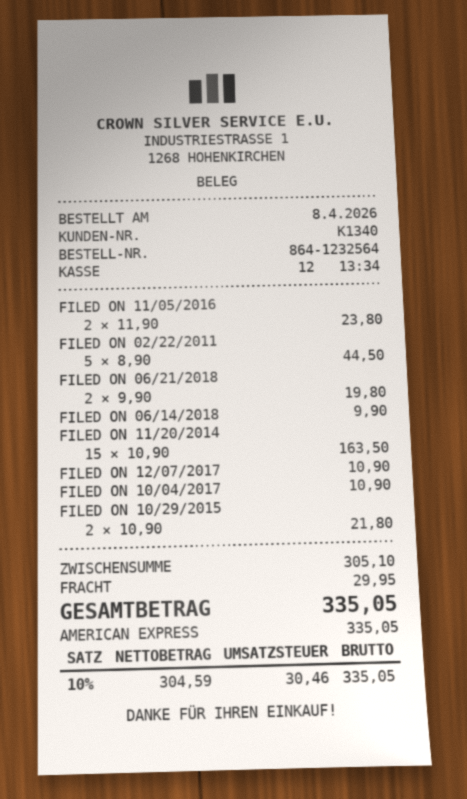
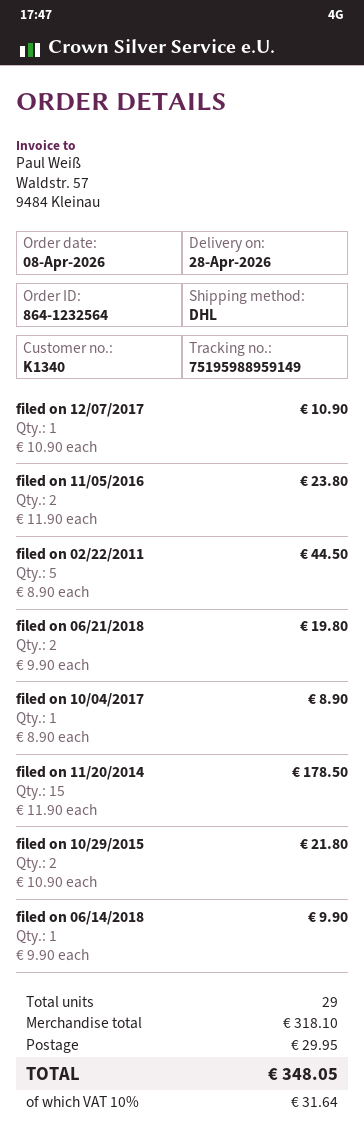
FILED ON 11/20/2014: 15 x 10.90 = 163.50 -> 15 x 11.90 = 178.50
FILED ON 10/04/2017: 1 x 10.90 = 10.90 -> 1 x 8.90 = 8.90
subtotal: 305.10 -> 318.10
tax: 10% = 30.46 -> 10% = 31.64
total: 335.05 -> 348.05

